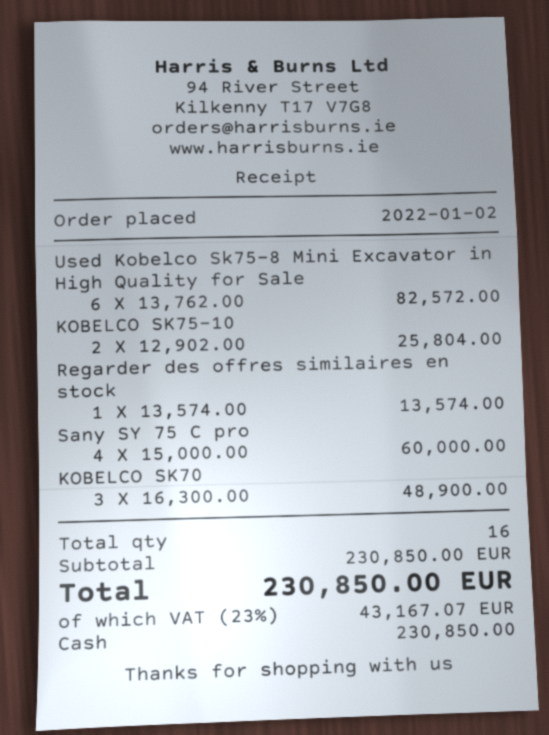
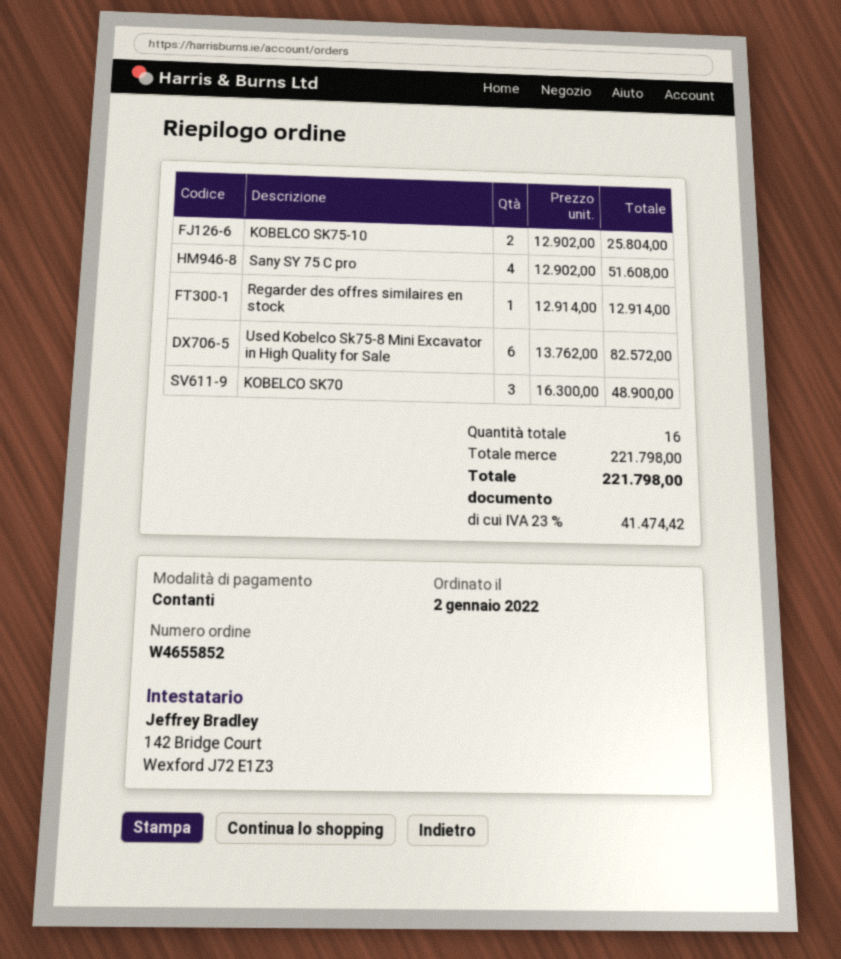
Regarder des offres similaires en stock: 1 x 13574.00 = 13574.00 -> 1 x 12914.00 = 12914.00
Sany SY 75 C pro: 4 x 15000.00 = 60000.00 -> 4 x 12902.00 = 51608.00
subtotal: 230850.00 -> 221798.00
tax: 23% = 43167.07 -> 23% = 41474.42
total: 230850.00 -> 221798.00

